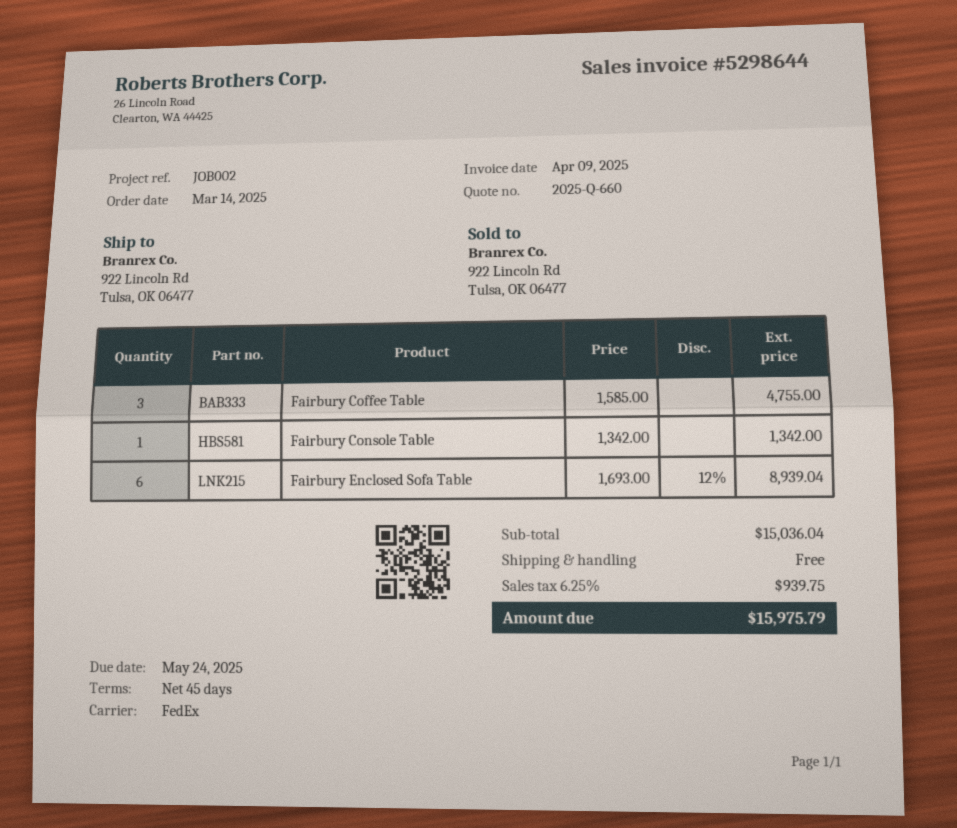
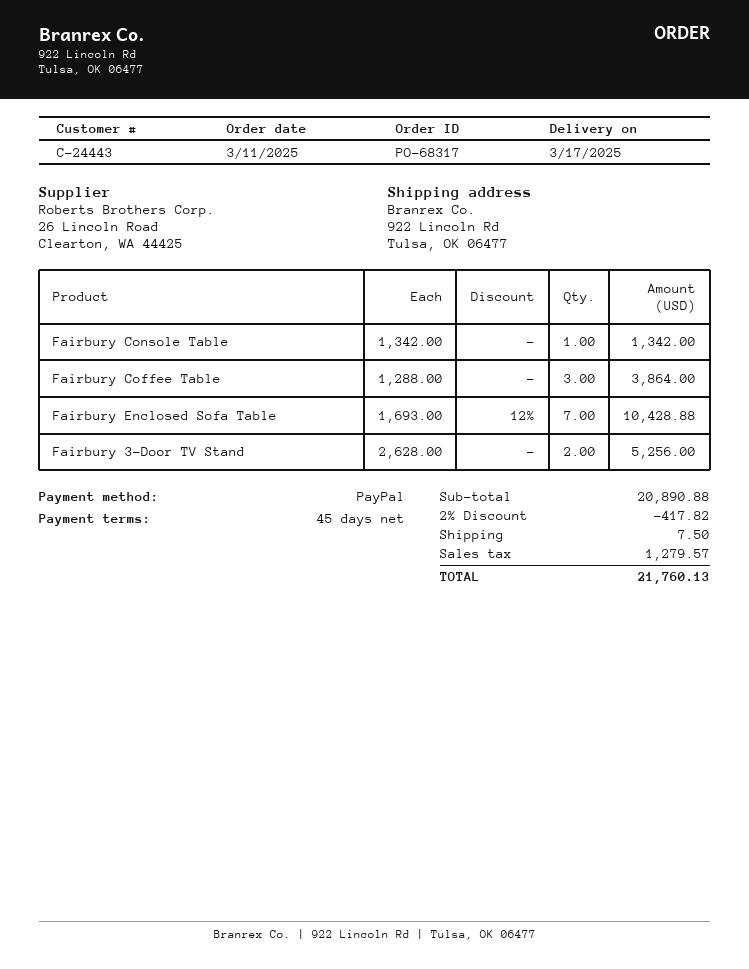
order date: 2025-03-14 -> 2025-03-11
Fairbury Coffee Table: 3 x 1585.00 = 4755.00 -> 3 x 1288.00 = 3864.00
Fairbury Enclosed Sofa Table: 6 x 1693.00 - 12% = 8939.04 -> 7 x 1693.00 - 12% = 10428.88
Fairbury 3-Door TV Stand: none -> 2 x 2628.00 = 5256.00
subtotal: 15036.04 -> 20890.88
discount: none -> 2% = 417.82
shipping: 0.00 -> 7.50
tax: 939.75 -> 1279.57
total: 15975.79 -> 21760.13

